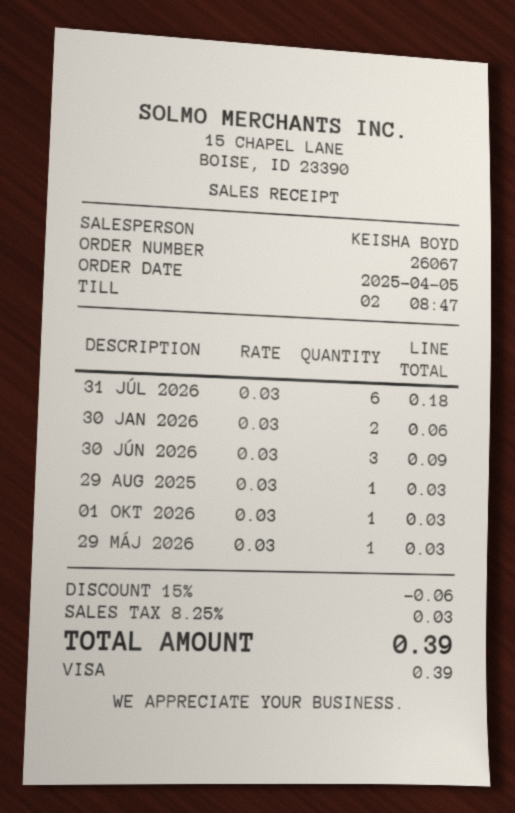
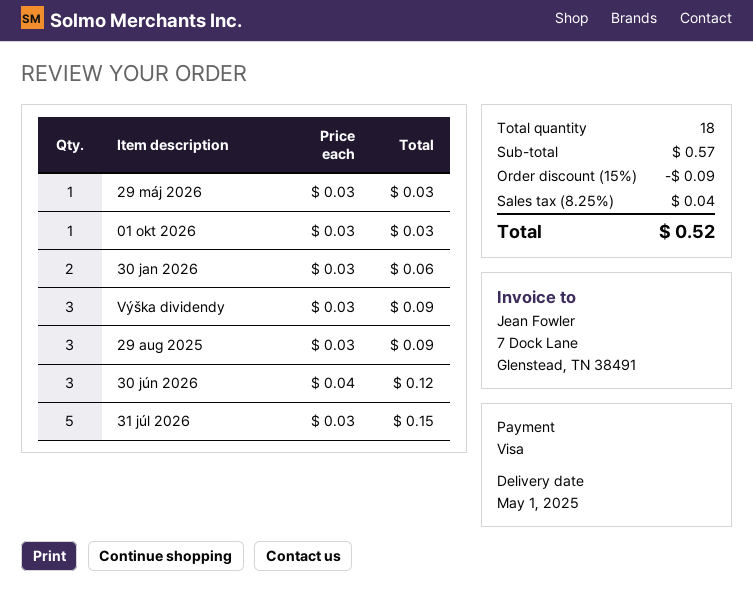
31 JÚL 2026: 6 x 0.03 = 0.18 -> 5 x 0.03 = 0.15
30 JÚN 2026: 3 x 0.03 = 0.09 -> 3 x 0.04 = 0.12
29 AUG 2025: 1 x 0.03 = 0.03 -> 3 x 0.03 = 0.09
Výška dividendy: none -> 3 x 0.03 = 0.09
discount: 15% = 0.06 -> 15% = 0.09
tax: 8.25% = 0.03 -> 8.25% = 0.04
total: 0.39 -> 0.52

